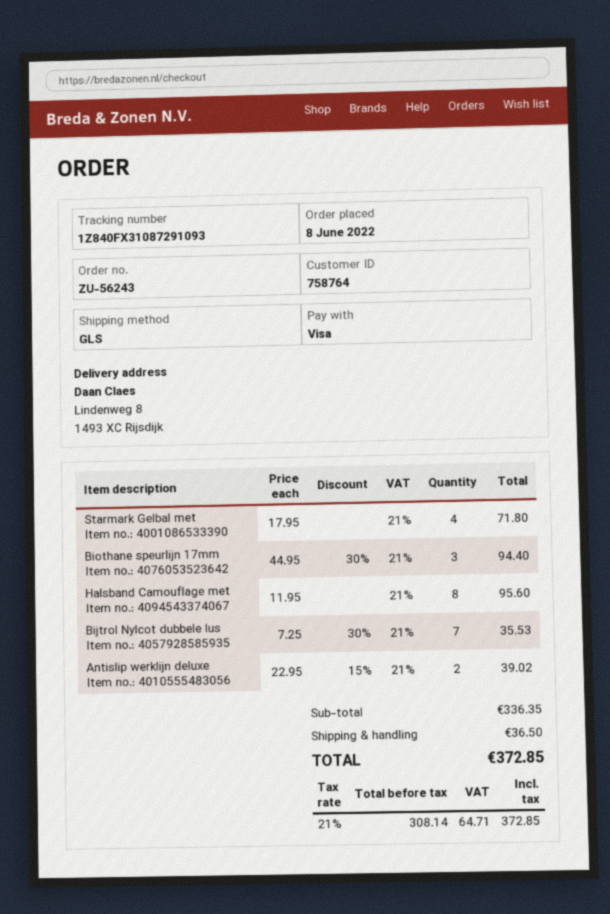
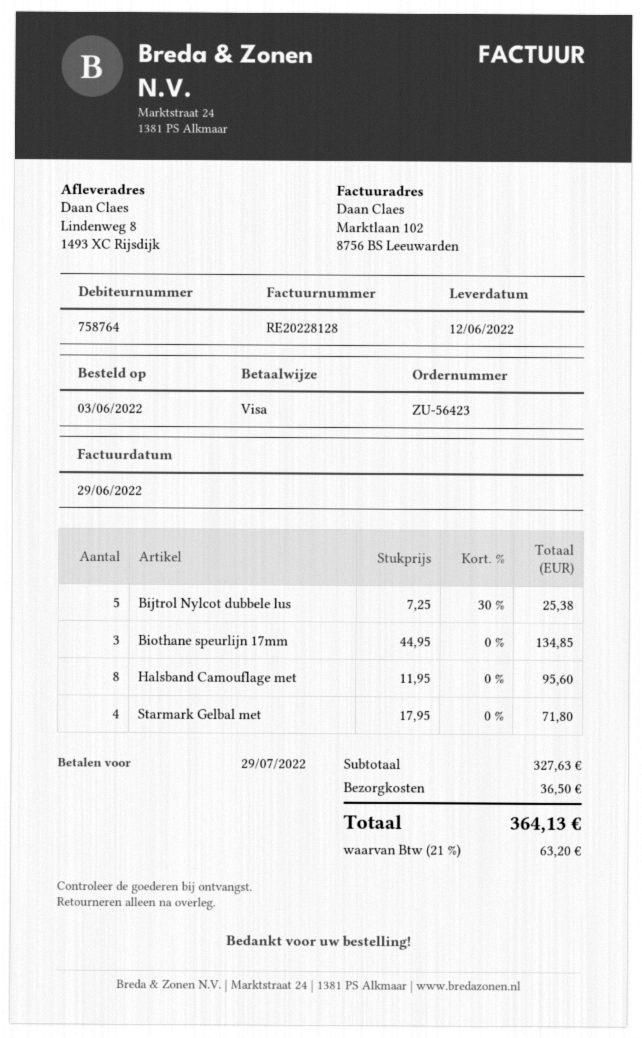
order number: ZU-56243 -> ZU-56423
order date: 2022-06-08 -> 2022-06-03
Biothane speurlijn 17mm: 3 x 44.95 - 30% = 94.40 -> 3 x 44.95 = 134.85
Bijtrol Nylcot dubbele lus: 7 x 7.25 - 30% = 35.53 -> 5 x 7.25 - 30% = 25.38
Antislip werklijn deluxe: 2 x 22.95 - 15% = 39.02 -> none
subtotal: 336.35 -> 327.63
tax: 21% = 64.71 -> 21% = 63.20
total: 372.85 -> 364.13

